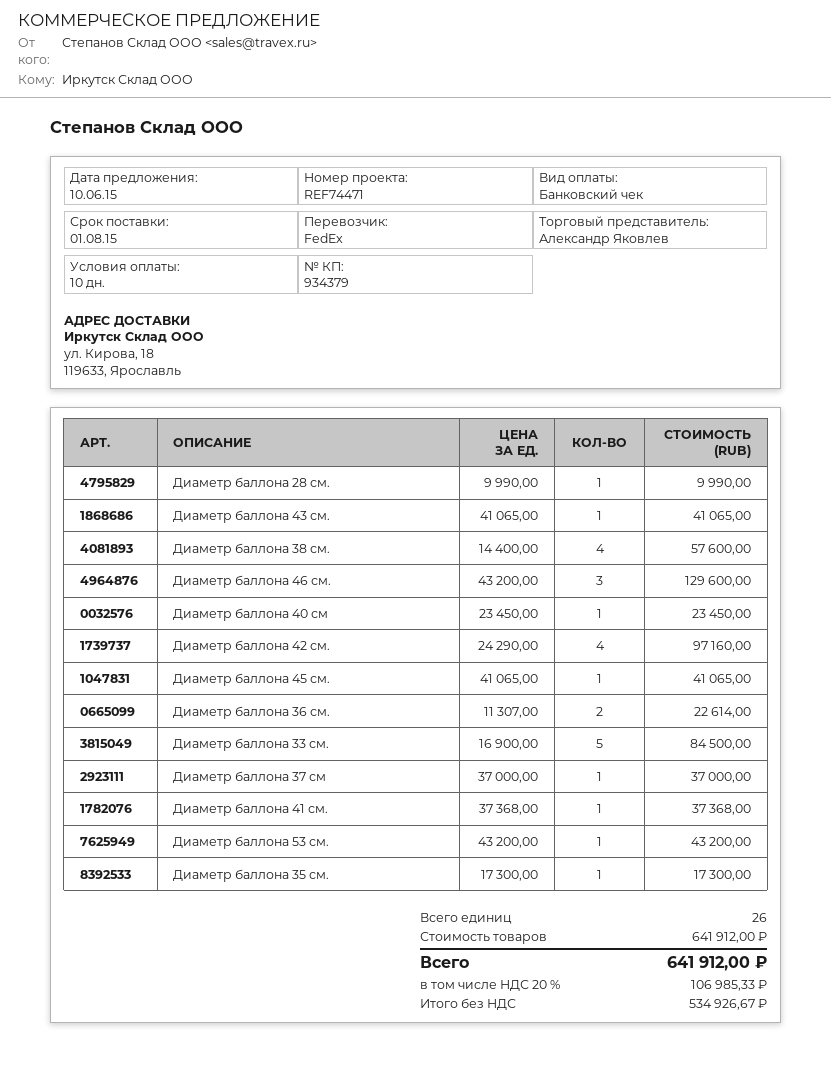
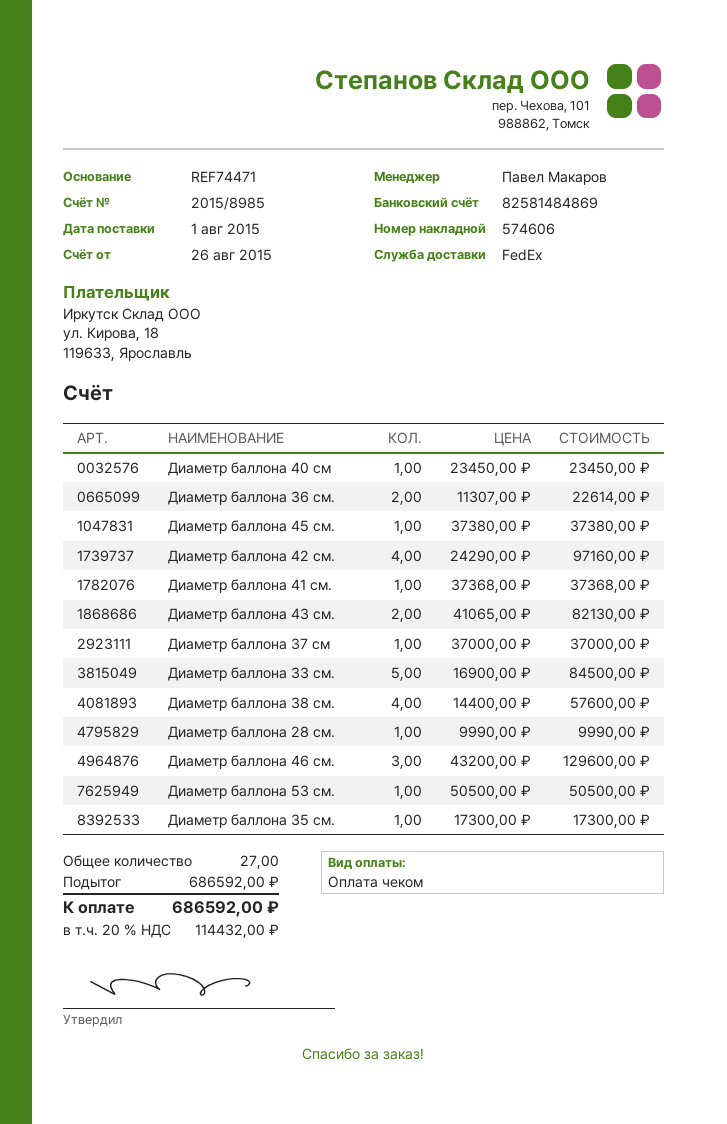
sales rep: Александр Яковлев -> Павел Макаров
Диаметр баллона 43 см.: 1 x 41065.00 = 41065.00 -> 2 x 41065.00 = 82130.00
Диаметр баллона 45 см.: 1 x 41065.00 = 41065.00 -> 1 x 37380.00 = 37380.00
Диаметр баллона 53 см.: 1 x 43200.00 = 43200.00 -> 1 x 50500.00 = 50500.00
total quantity: 26 -> 27
subtotal: 641912.00 -> 686592.00
tax: 20% = 106985.33 -> 20% = 114432.00
total: 641912.00 -> 686592.00

